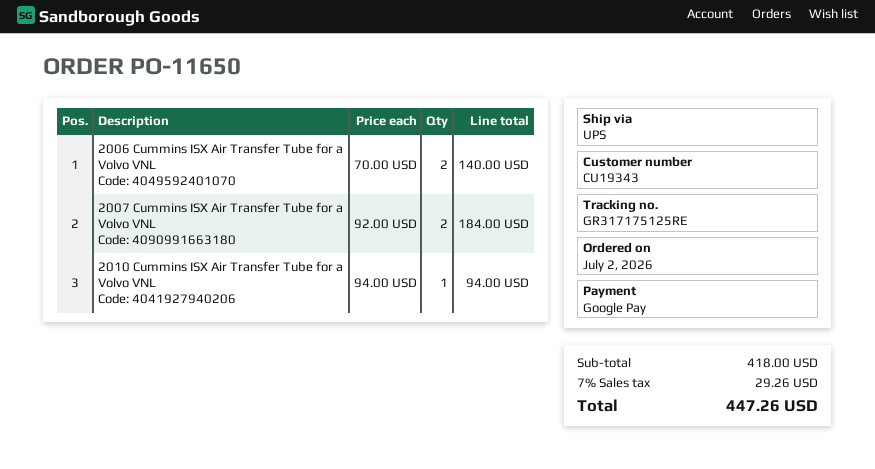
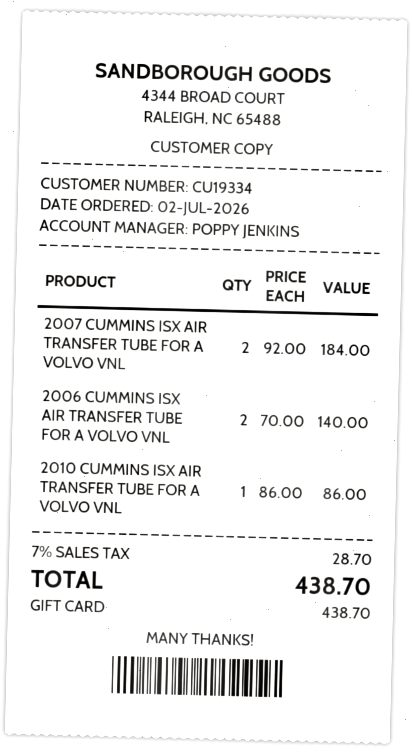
customer number: CU19343 -> CU19334
payment method: Google Pay -> gift card
2010 Cummins ISX Air Transfer Tube for a Volvo VNL: 1 x 94.00 = 94.00 -> 1 x 86.00 = 86.00
tax: 7% = 29.26 -> 7% = 28.70
total: 447.26 -> 438.70

